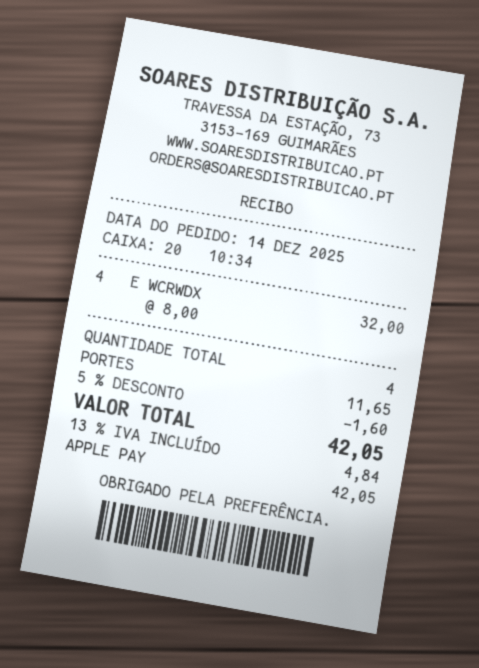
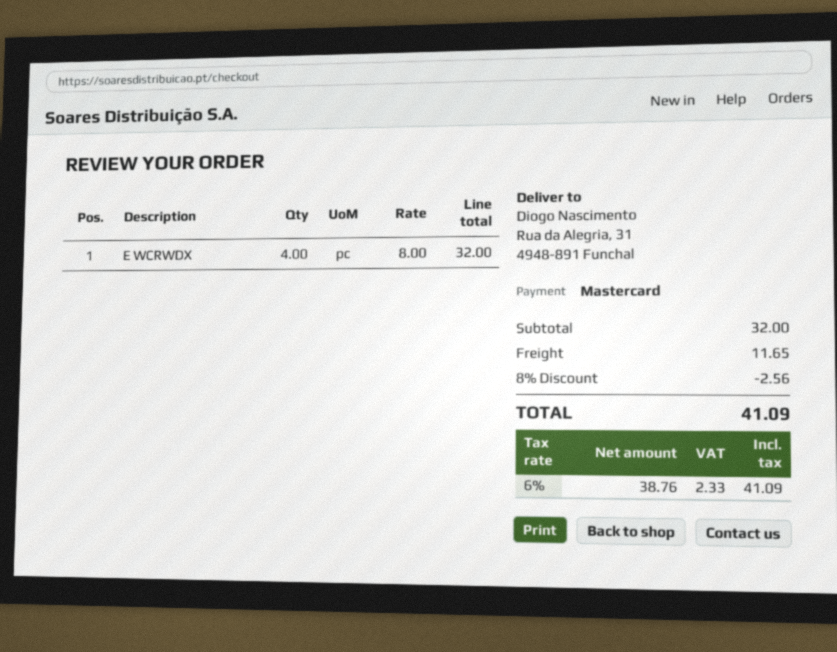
payment method: Apple Pay -> Mastercard
discount: 5% = 1.60 -> 8% = 2.56
tax: 13% = 4.84 -> 6% = 2.33
total: 42.05 -> 41.09

